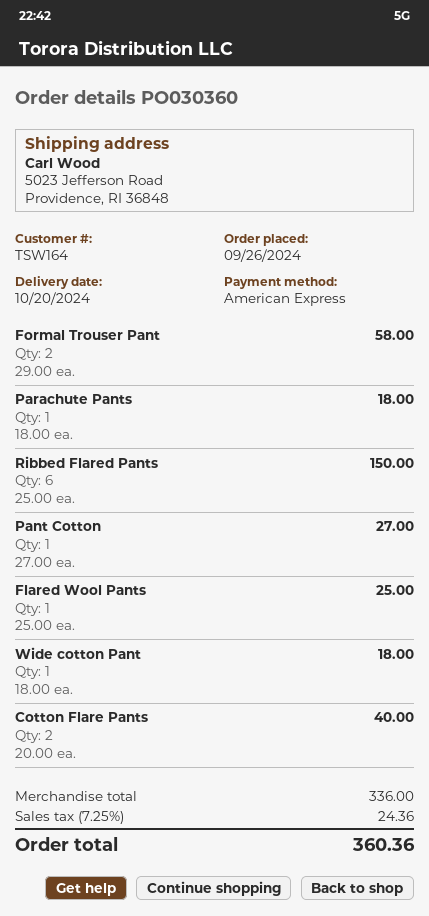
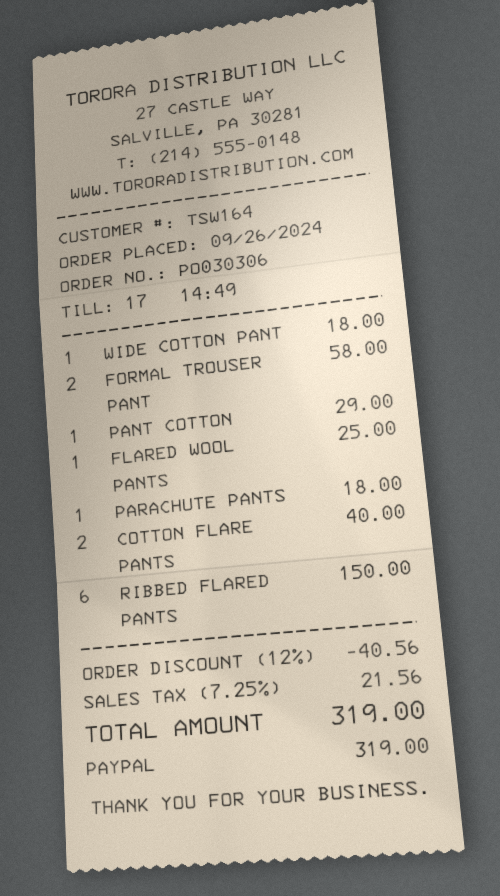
order number: PO030360 -> PO030306
payment method: American Express -> PayPal
Pant Cotton: 1 for 27.00 -> 1 for 29.00
discount: none -> 12% = 40.56
tax: 7.25% = 24.36 -> 7.25% = 21.56
total: 360.36 -> 319.00

